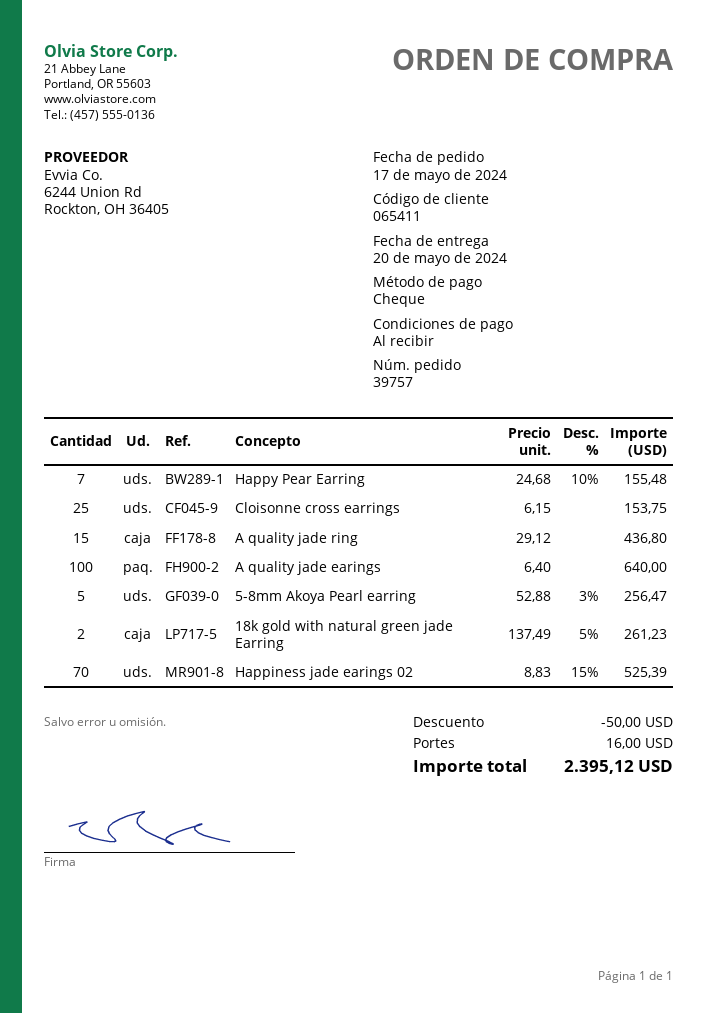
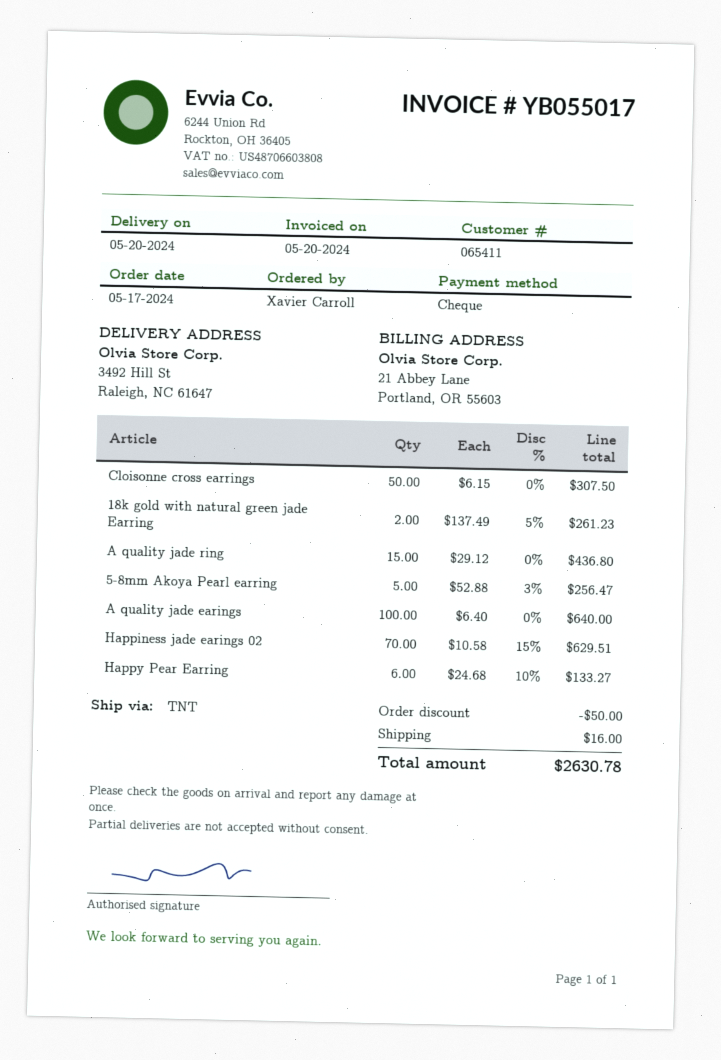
Happy Pear Earring: 7 x 24.68 - 10% = 155.48 -> 6 x 24.68 - 10% = 133.27
Cloisonne cross earrings: 25 x 6.15 = 153.75 -> 50 x 6.15 = 307.50
Happiness jade earings 02: 70 x 8.83 - 15% = 525.39 -> 70 x 10.58 - 15% = 629.51
total: 2395.12 -> 2630.78

